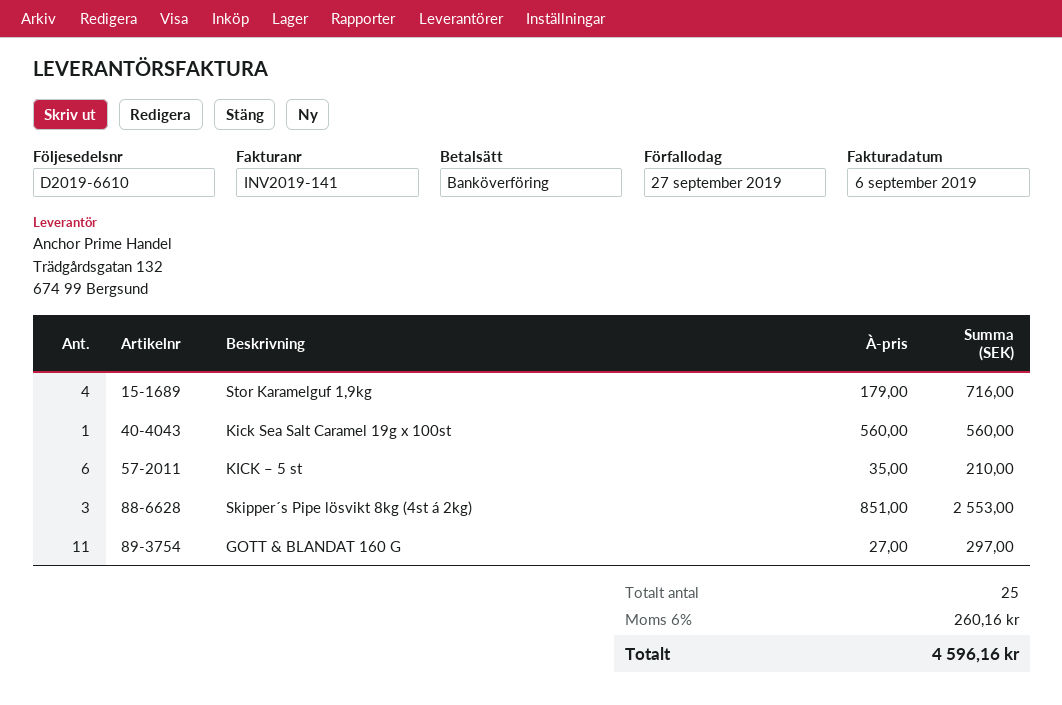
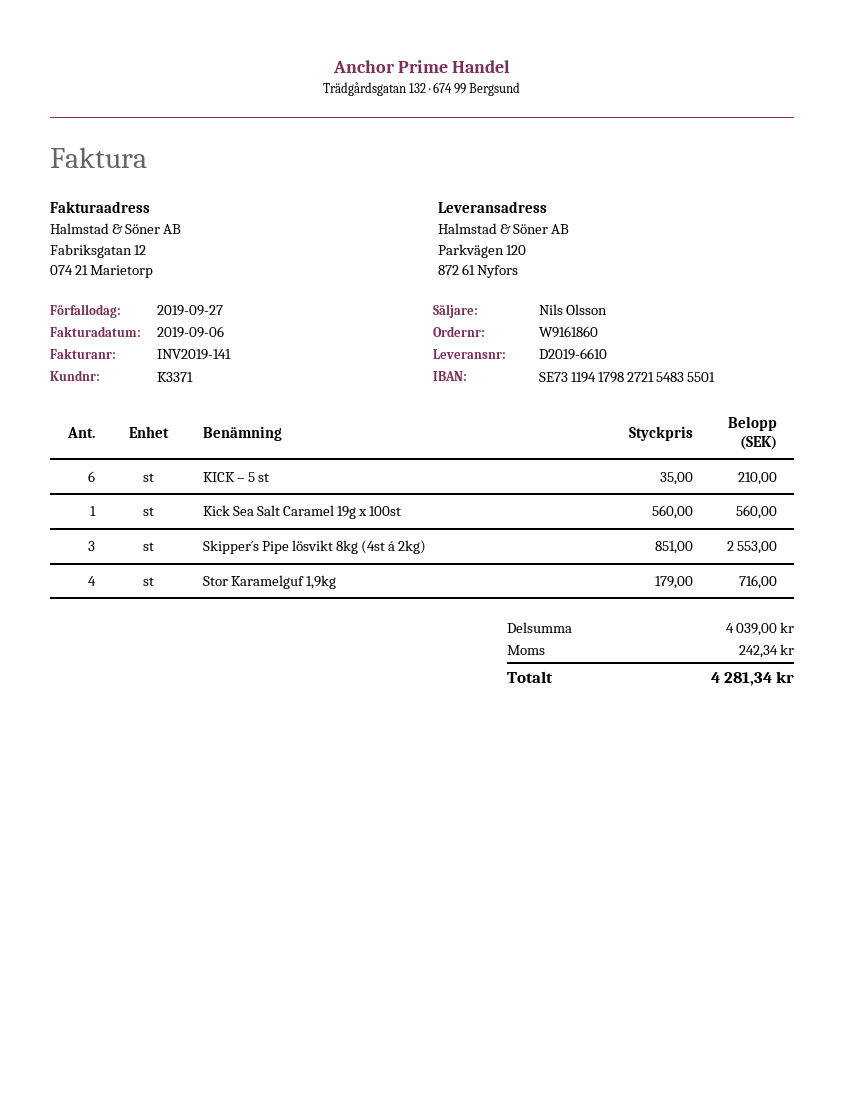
GOTT & BLANDAT 160 G: 11 x 27.00 = 297.00 -> none
tax: 260.16 -> 242.34
total: 4596.16 -> 4281.34

